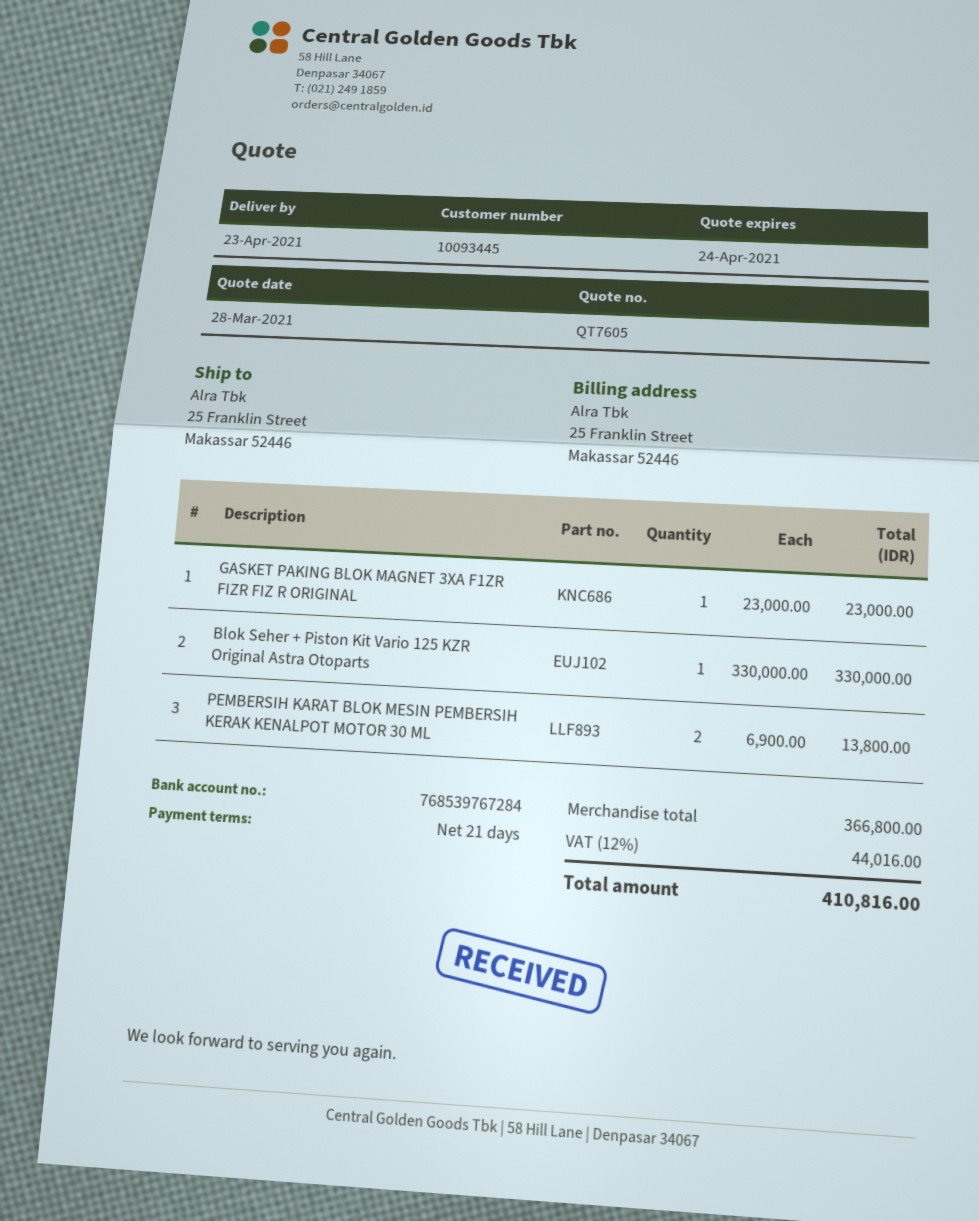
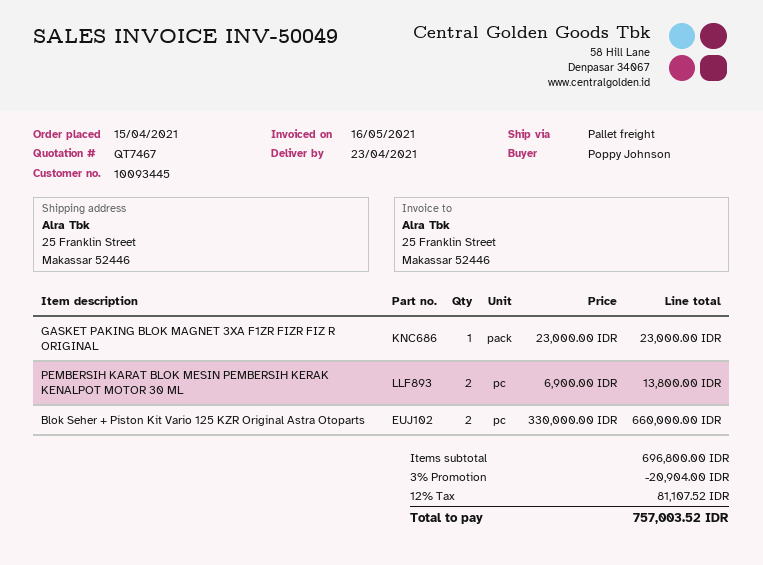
quote number: QT7605 -> QT7467
Blok Seher + Piston Kit Vario 125 KZR Original Astra Otoparts: 1 x 330000.00 = 330000.00 -> 2 x 330000.00 = 660000.00
subtotal: 366800.00 -> 696800.00
discount: none -> 3% = 20904.00
tax: 12% = 44016.00 -> 12% = 81107.52
total: 410816.00 -> 757003.52

